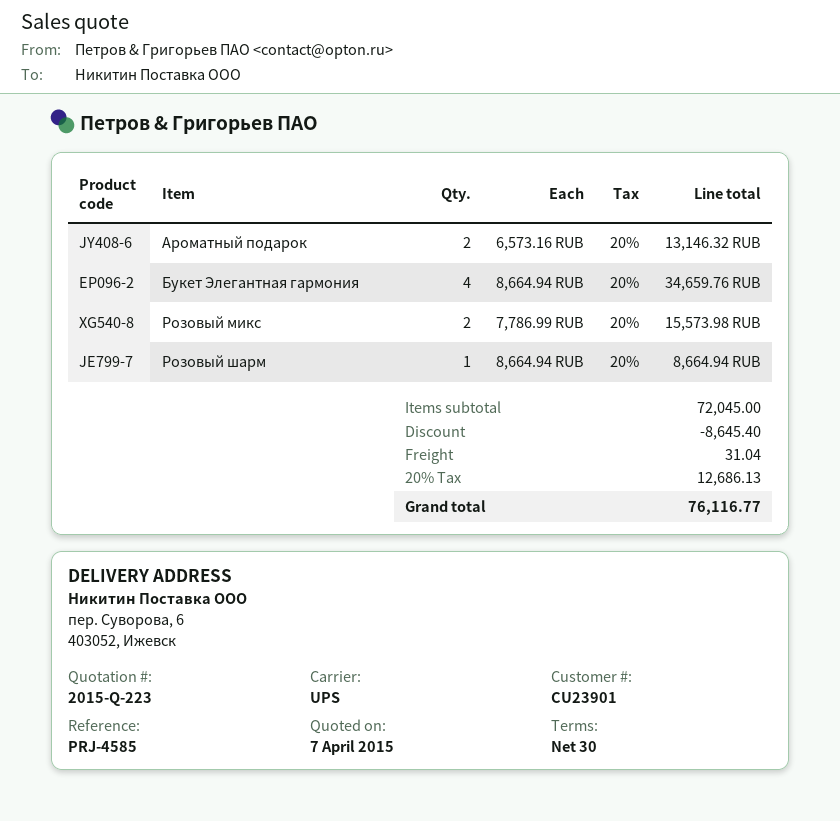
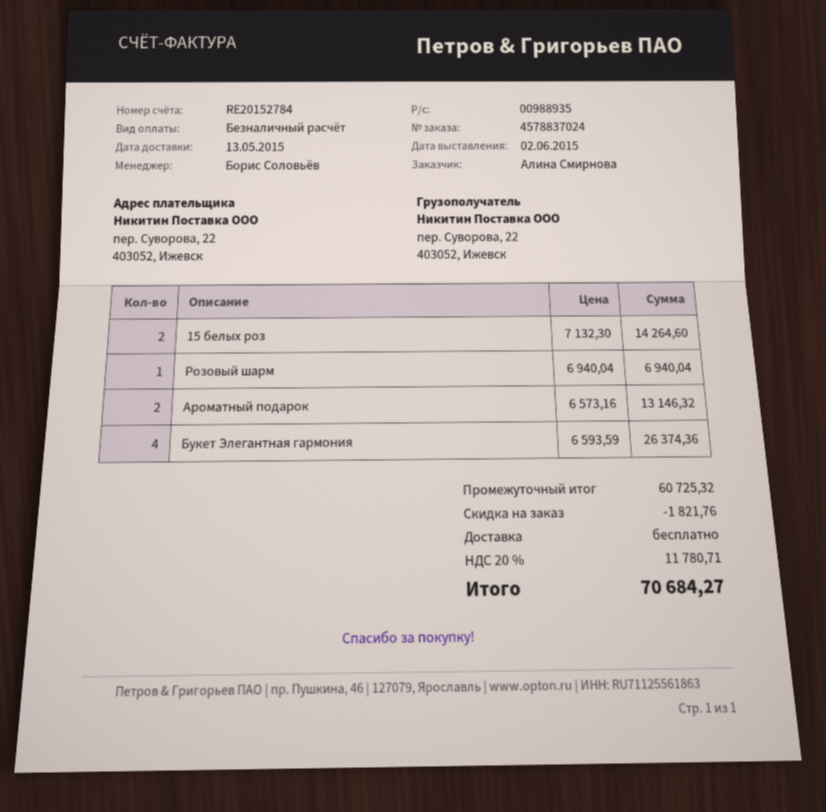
ship to: пер. Суворова, 6, 403052, Ижевск -> пер. Суворова, 22, 403052, Ижевск
Букет Элегантная гармония: 4 x 8664.94 = 34659.76 -> 4 x 6593.59 = 26374.36
Розовый микс: 2 x 7786.99 = 15573.98 -> none
Розовый шарм: 1 x 8664.94 = 8664.94 -> 1 x 6940.04 = 6940.04
15 белых роз: none -> 2 x 7132.30 = 14264.60
subtotal: 72045.00 -> 60725.32
discount: 8645.40 -> 1821.76
shipping: 31.04 -> 0.00
tax: 20% = 12686.13 -> 20% = 11780.71
total: 76116.77 -> 70684.27

